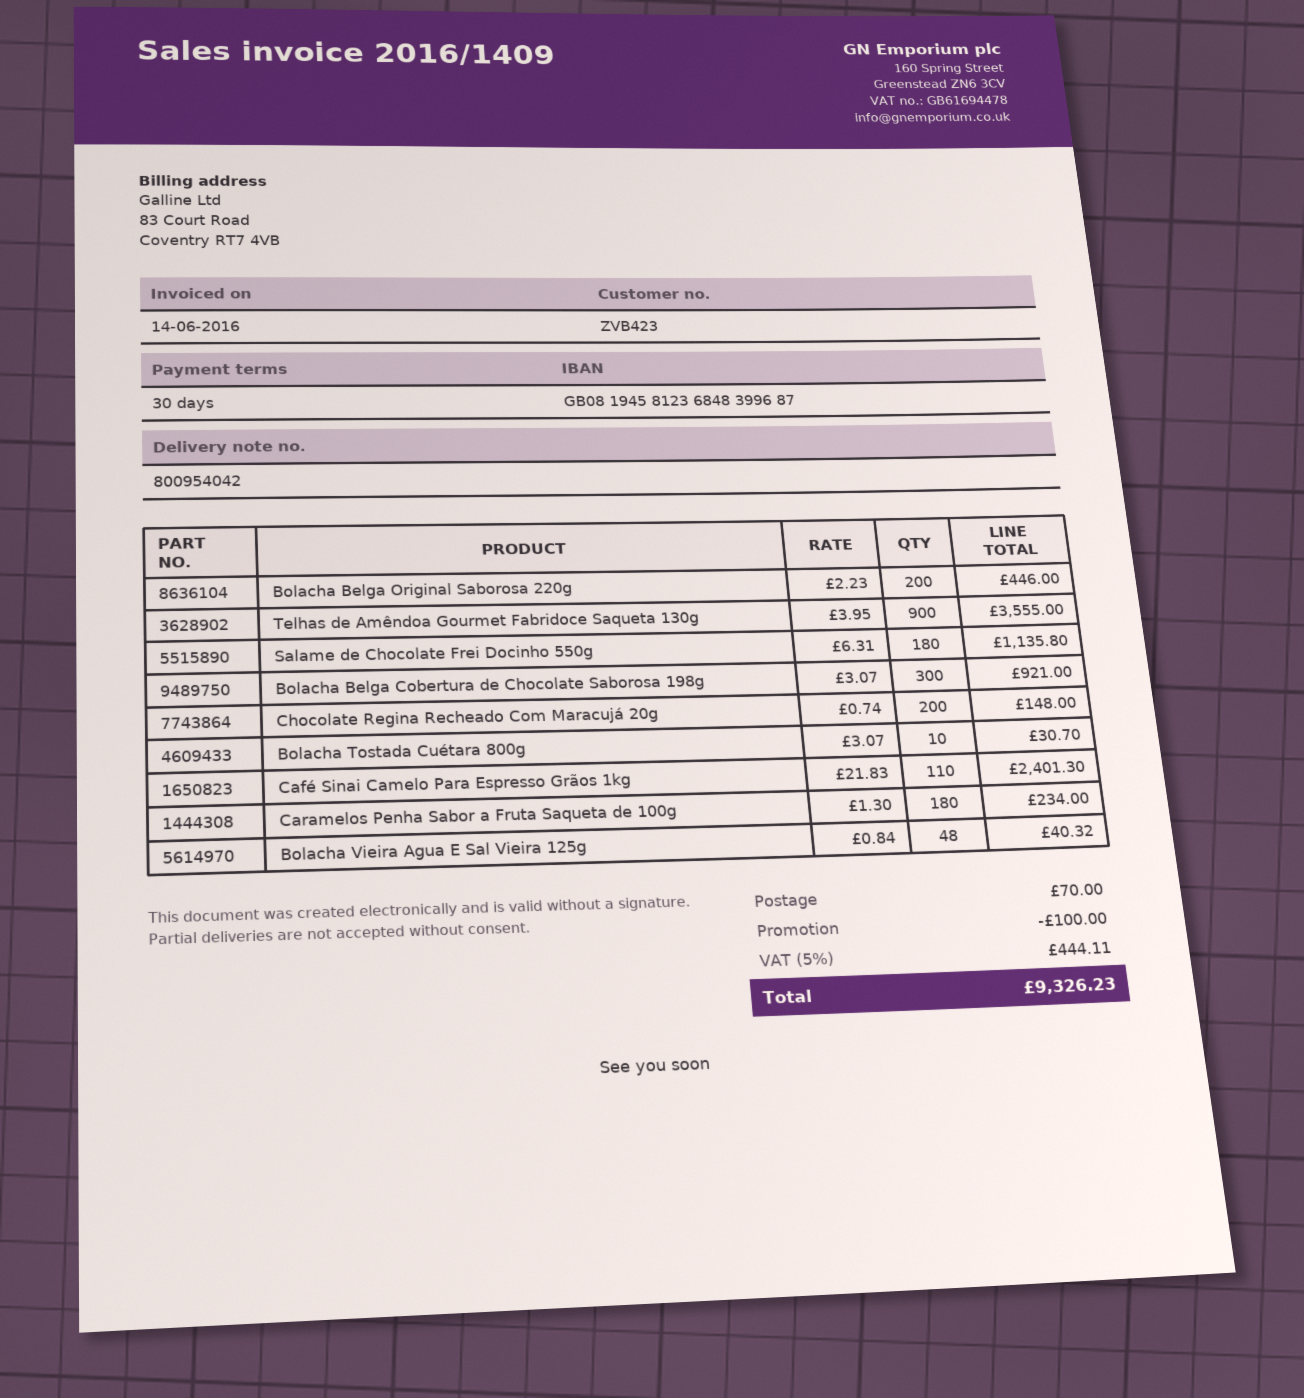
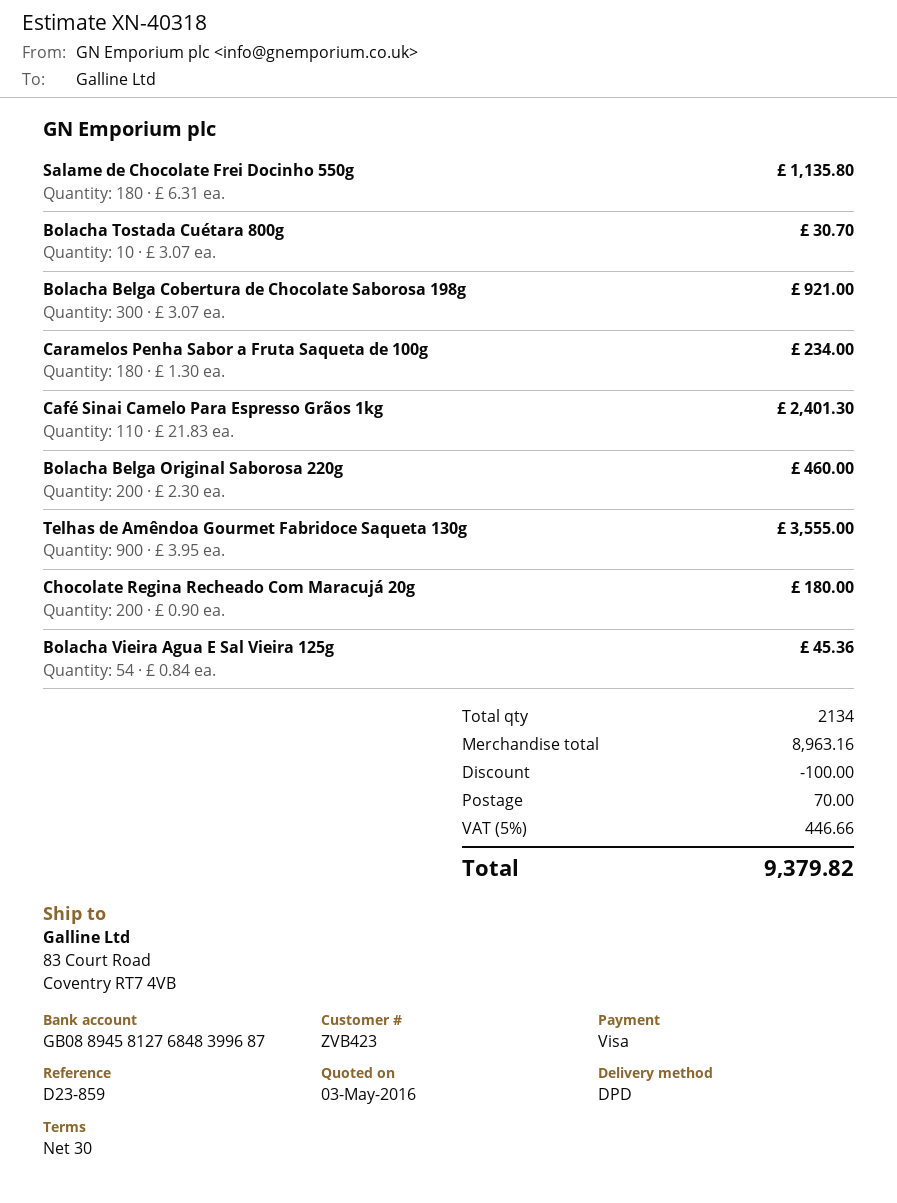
bank account: GB08194581236848399687 -> GB08894581276848399687
Bolacha Belga Original Saborosa 220g: 200 x 2.23 = 446.00 -> 200 x 2.30 = 460.00
Chocolate Regina Recheado Com Maracujá 20g: 200 x 0.74 = 148.00 -> 200 x 0.90 = 180.00
Bolacha Vieira Agua E Sal Vieira 125g: 48 x 0.84 = 40.32 -> 54 x 0.84 = 45.36
tax: 5% = 444.11 -> 5% = 446.66
total: 9326.23 -> 9379.82

